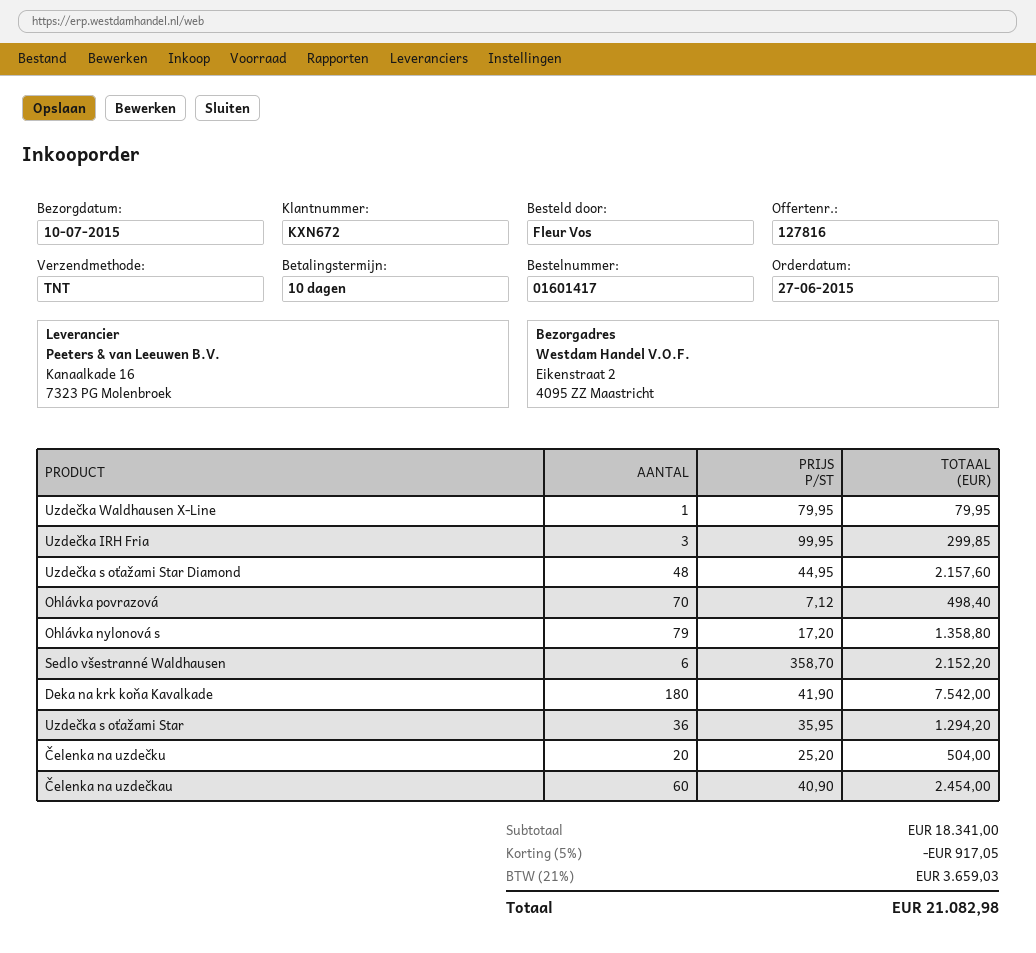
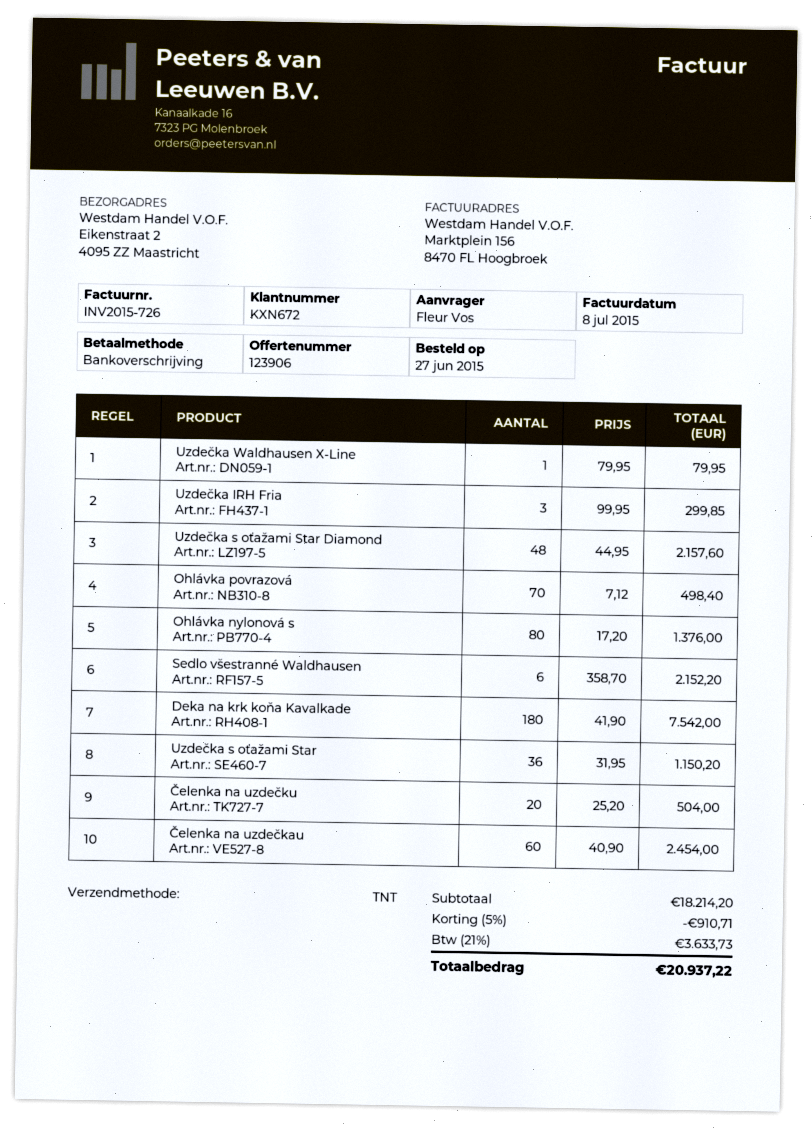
quote number: 127816 -> 123906
Ohlávka nylonová s: 79 x 17.20 = 1358.80 -> 80 x 17.20 = 1376.00
Uzdečka s oťažami Star: 36 x 35.95 = 1294.20 -> 36 x 31.95 = 1150.20
subtotal: 18341.00 -> 18214.20
discount: 5% = 917.05 -> 5% = 910.71
tax: 21% = 3659.03 -> 21% = 3633.73
total: 21082.98 -> 20937.22

